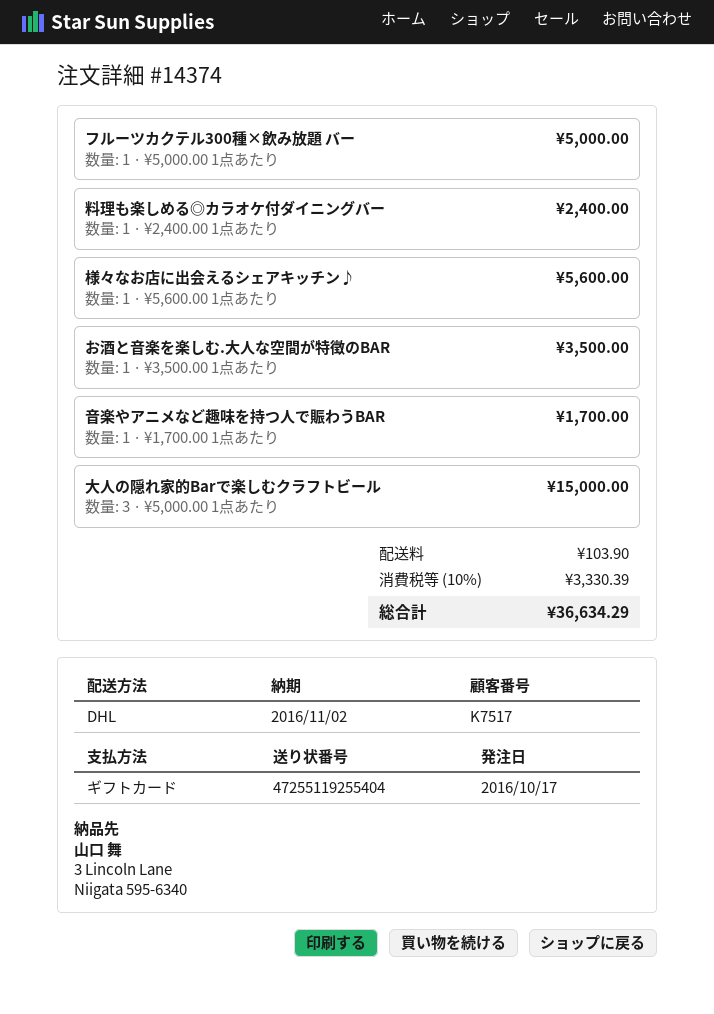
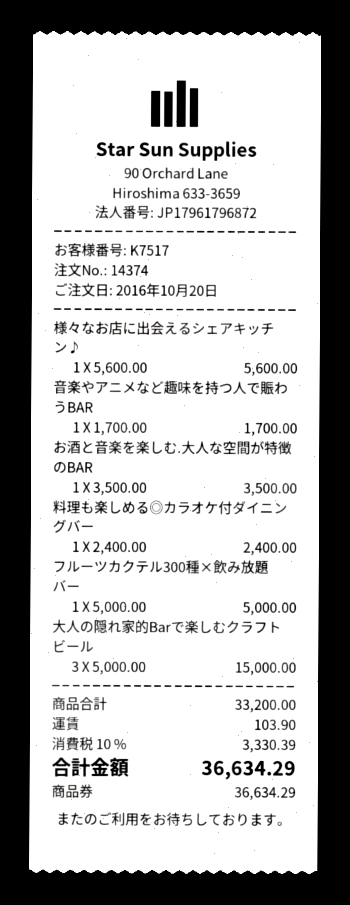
order date: 2016-10-17 -> 2016-10-20

